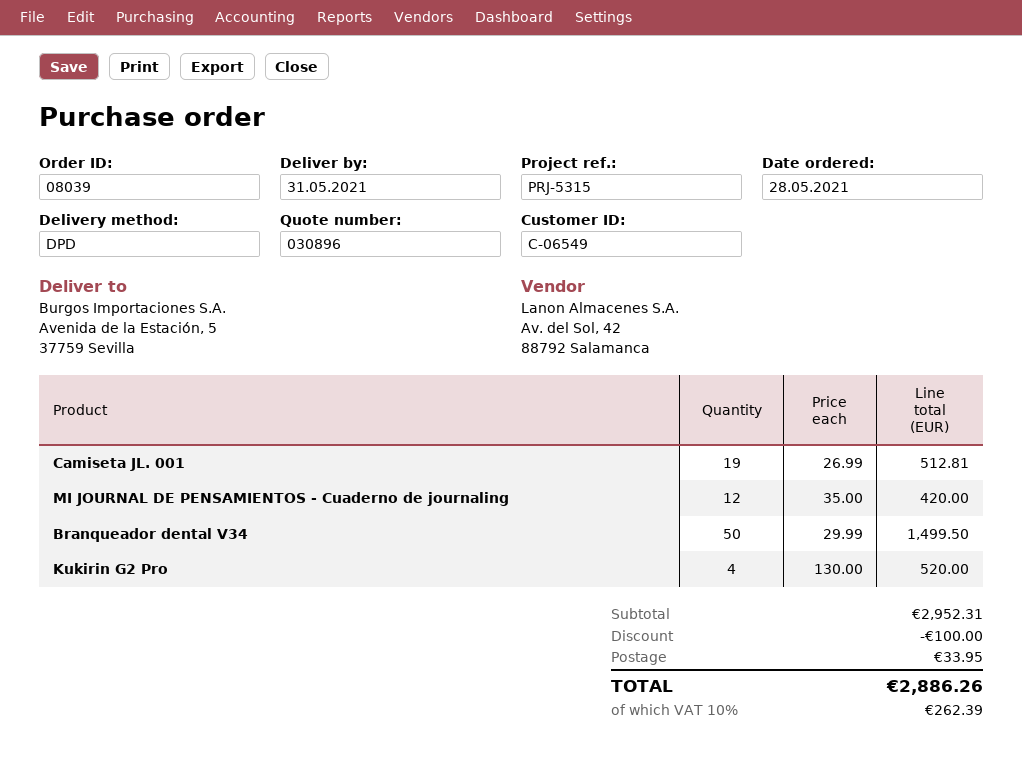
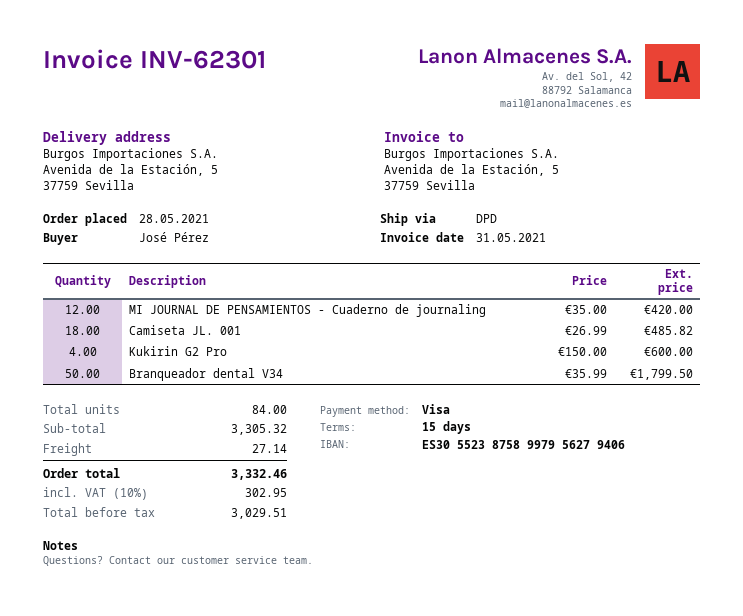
Camiseta JL. 001: 19 x 26.99 = 512.81 -> 18 x 26.99 = 485.82
Branqueador dental V34: 50 x 29.99 = 1499.50 -> 50 x 35.99 = 1799.50
Kukirin G2 Pro: 4 x 130.00 = 520.00 -> 4 x 150.00 = 600.00
subtotal: 2952.31 -> 3305.32
discount: 100.00 -> none
shipping: 33.95 -> 27.14
tax: 10% = 262.39 -> 10% = 302.95
total: 2886.26 -> 3332.46

